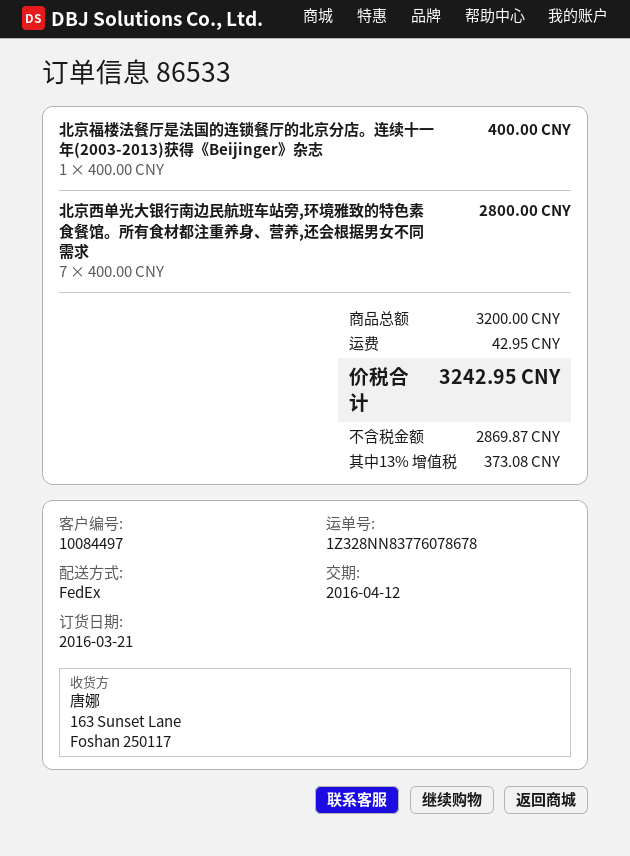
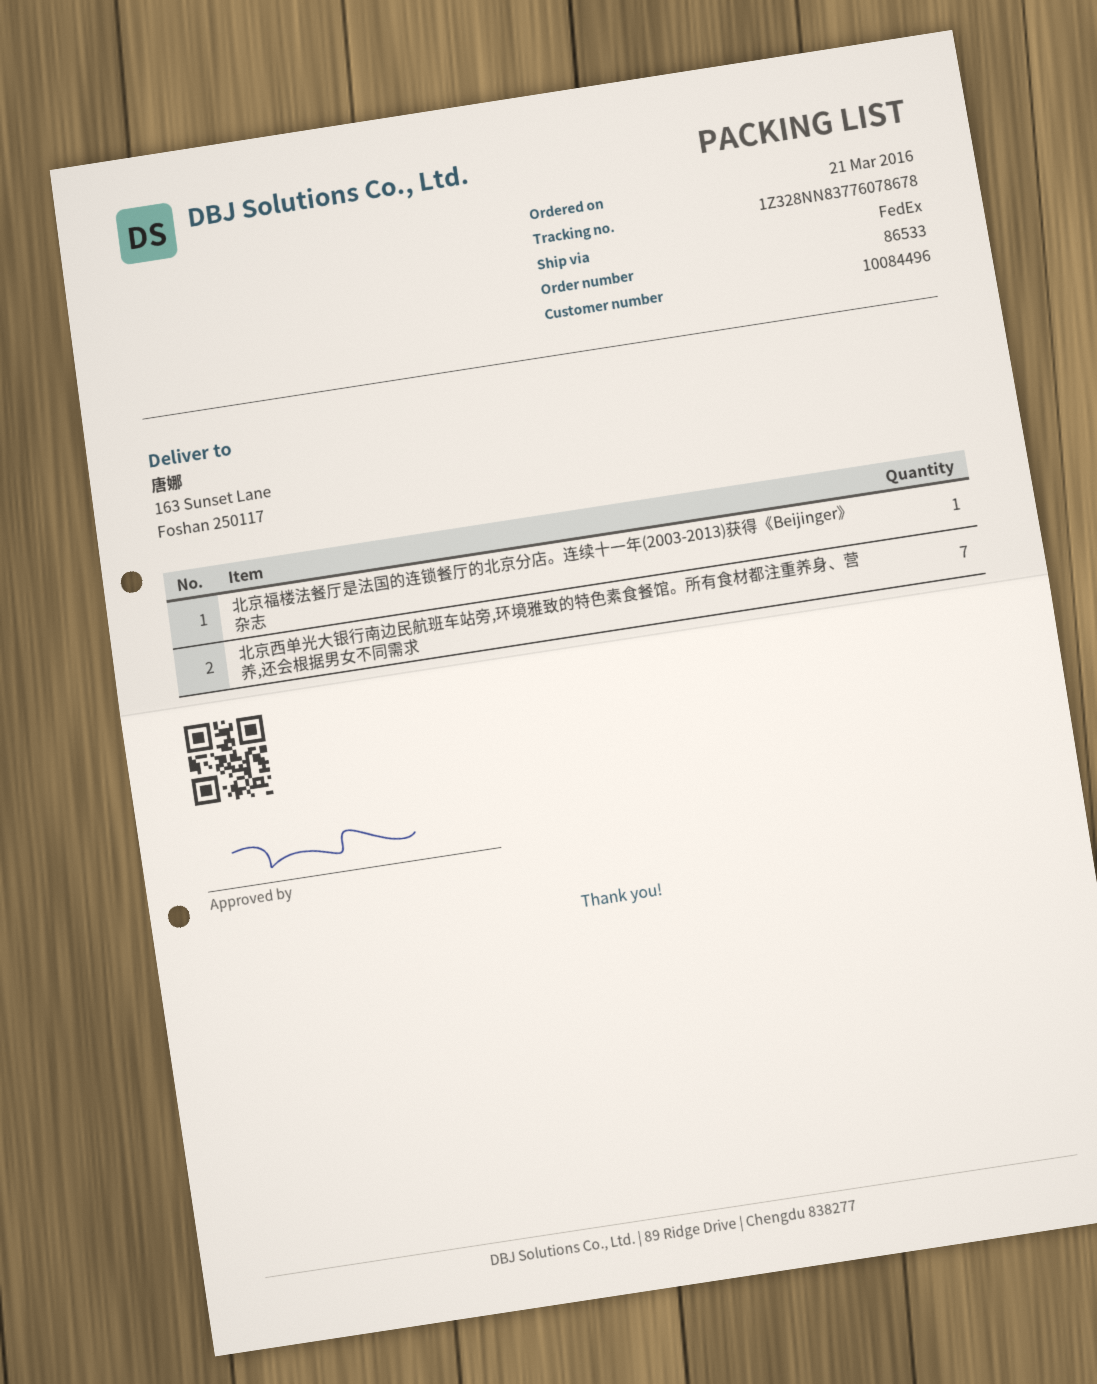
customer number: 10084497 -> 10084496

